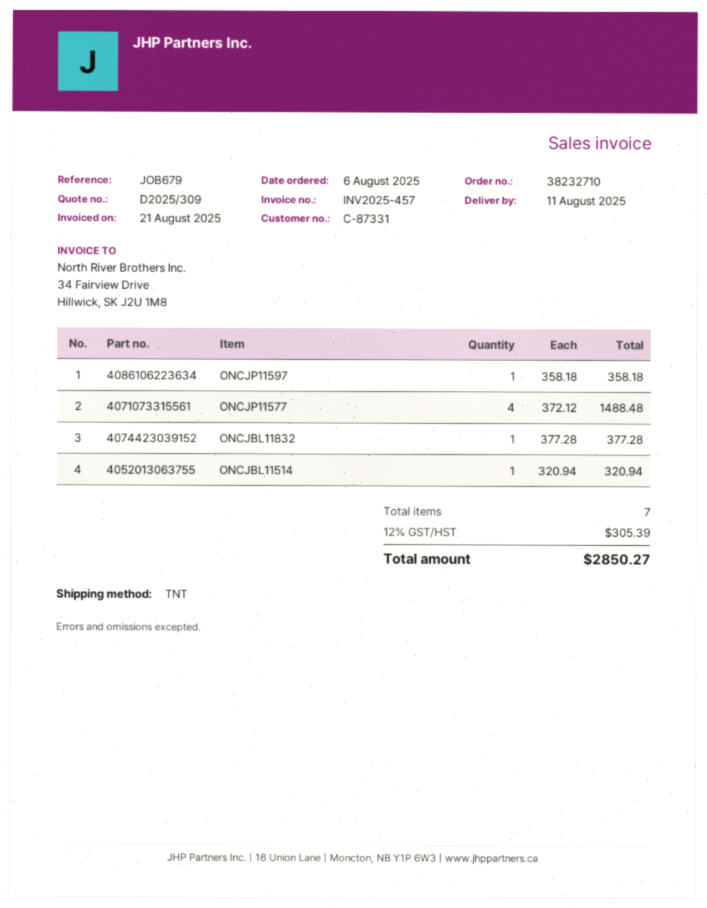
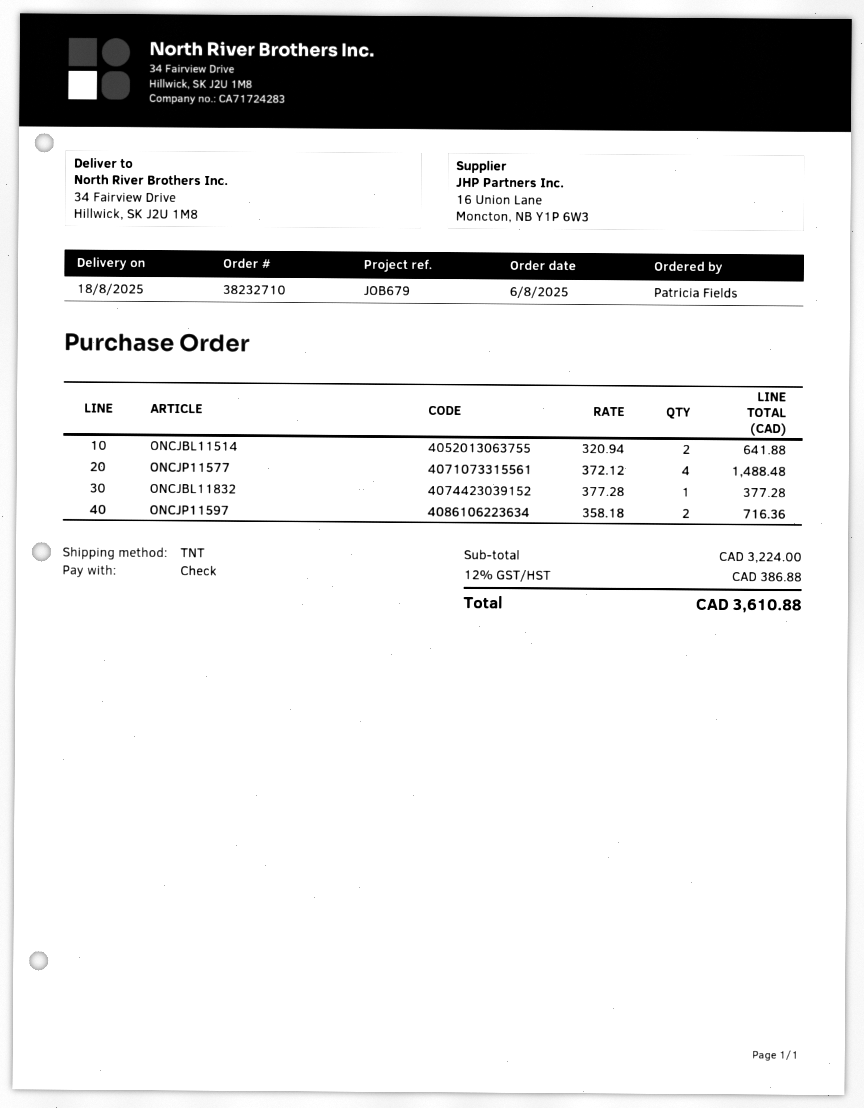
delivery date: 2025-08-11 -> 2025-08-18
ONCJP11597: 1 x 358.18 = 358.18 -> 2 x 358.18 = 716.36
ONCJBL11514: 1 x 320.94 = 320.94 -> 2 x 320.94 = 641.88
tax: 12% = 305.39 -> 12% = 386.88
total: 2850.27 -> 3610.88

